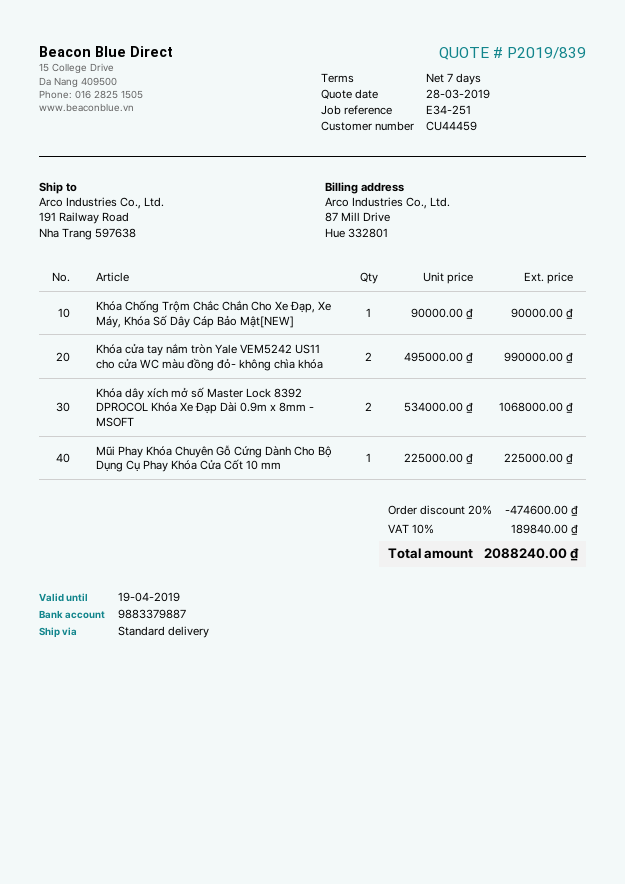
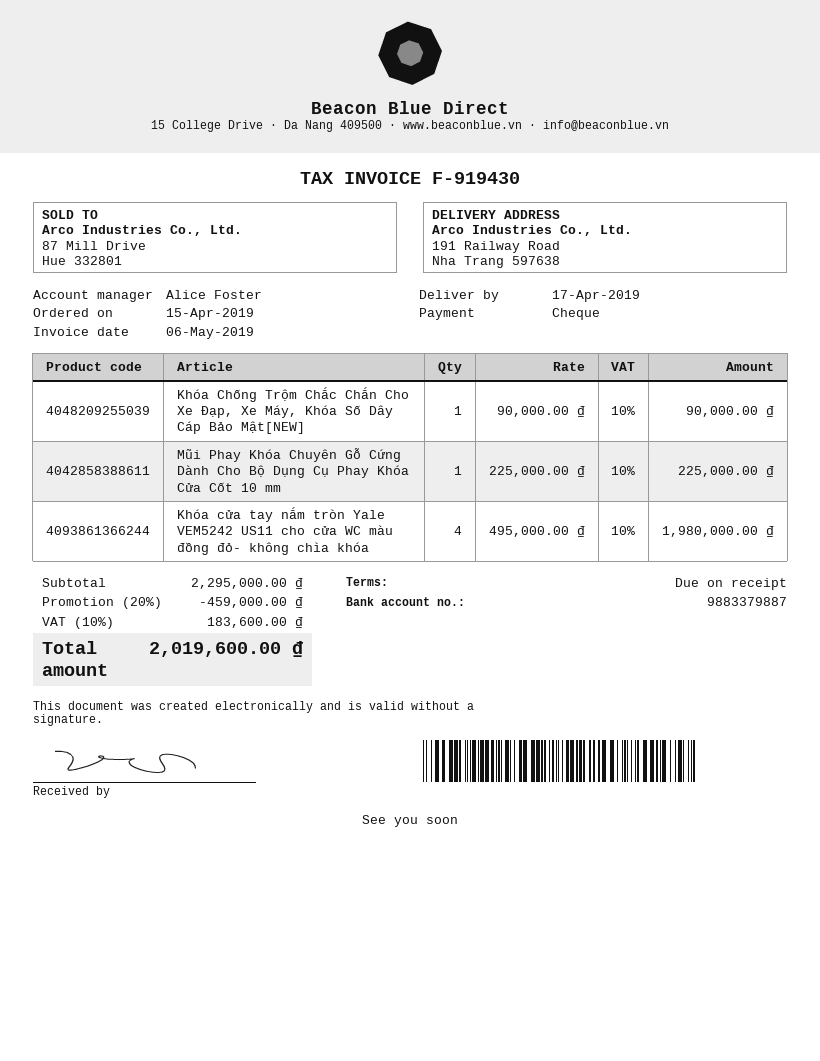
payment terms: 7 days -> on receipt
Khóa cửa tay nắm tròn Yale VEM5242 US11 cho cửa WC màu đồng đỏ- không chìa khóa: 2 x 495000.00 = 990000.00 -> 4 x 495000.00 = 1980000.00
Khóa dây xích mở số Master Lock 8392 DPROCOL Khóa Xe Đạp Dài 0.9m x 8mm - MSOFT: 2 x 534000.00 = 1068000.00 -> none
discount: 20% = 474600.00 -> 20% = 459000.00
tax: 10% = 189840.00 -> 10% = 183600.00
total: 2088240.00 -> 2019600.00

